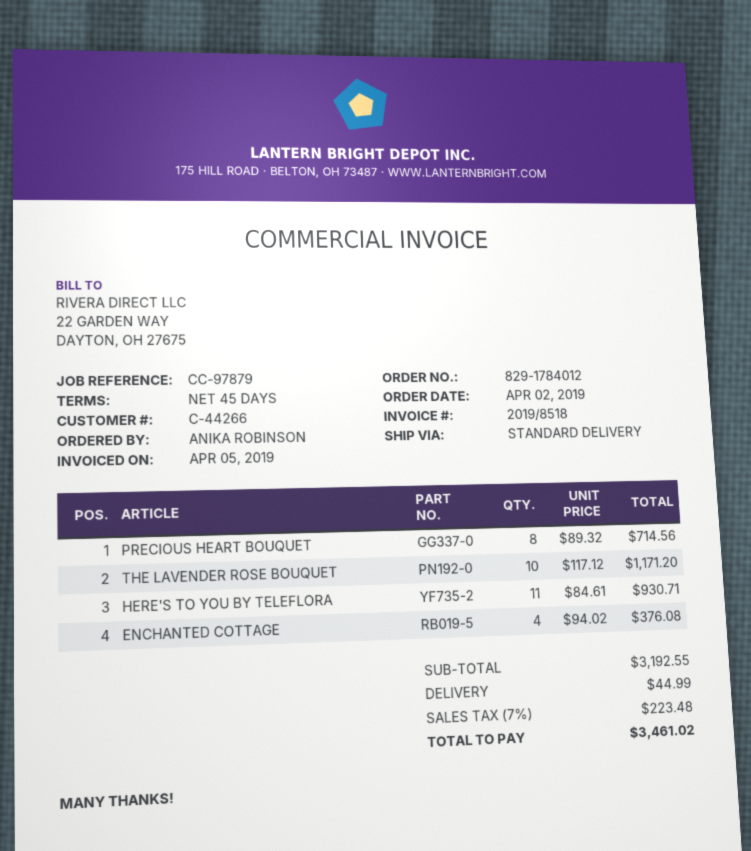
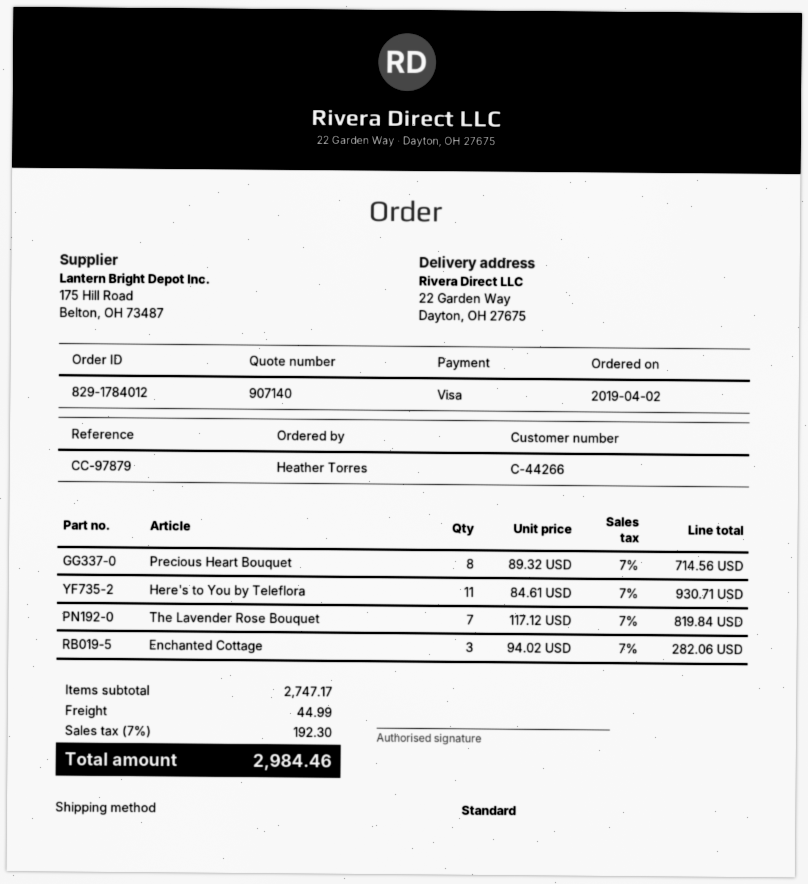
ordered by: ANIKA ROBINSON -> Heather Torres
THE LAVENDER ROSE BOUQUET: 10 x 117.12 = 1171.20 -> 7 x 117.12 = 819.84
ENCHANTED COTTAGE: 4 x 94.02 = 376.08 -> 3 x 94.02 = 282.06
subtotal: 3192.55 -> 2747.17
tax: 7% = 223.48 -> 7% = 192.30
total: 3461.02 -> 2984.46

